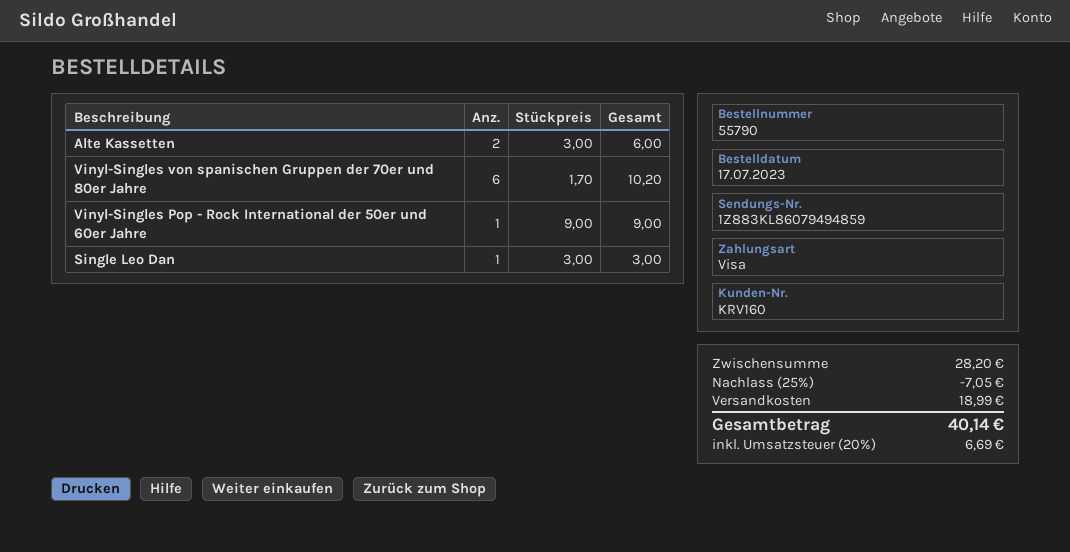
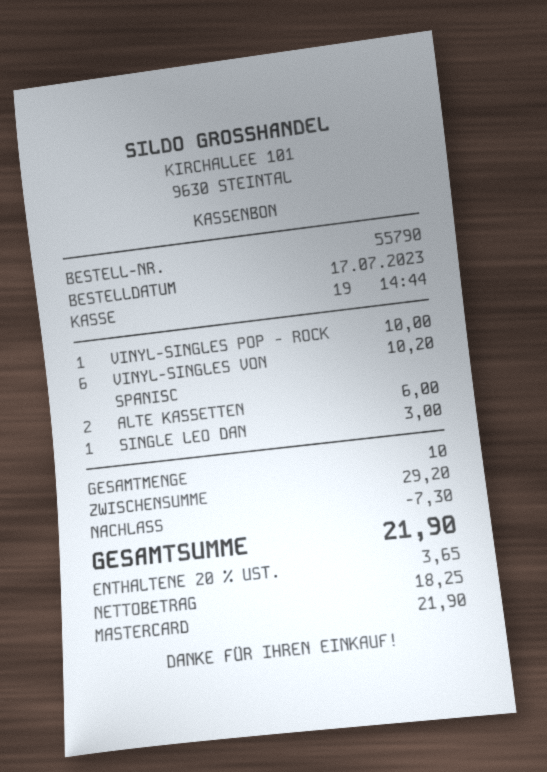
payment method: Visa -> Mastercard
Vinyl-Singles Pop - Rock International der 50er und 60er Jahre: 1 for 9.00 -> 1 for 10.00
subtotal: 28.20 -> 29.20
discount: 7.05 -> 7.30
shipping: 18.99 -> none
tax: 20% = 6.69 -> 20% = 3.65
total: 40.14 -> 21.90

